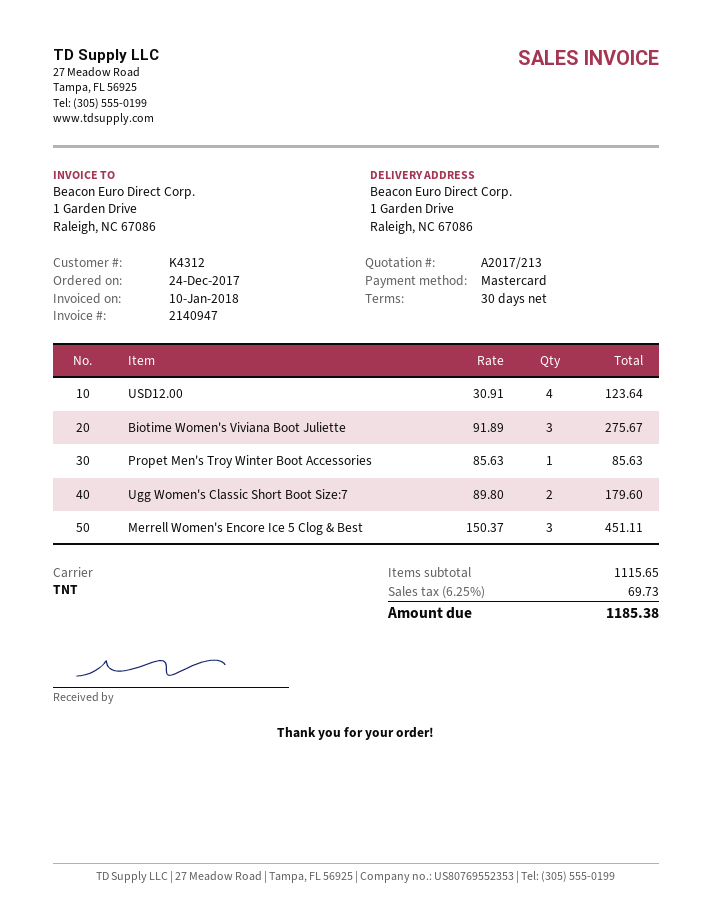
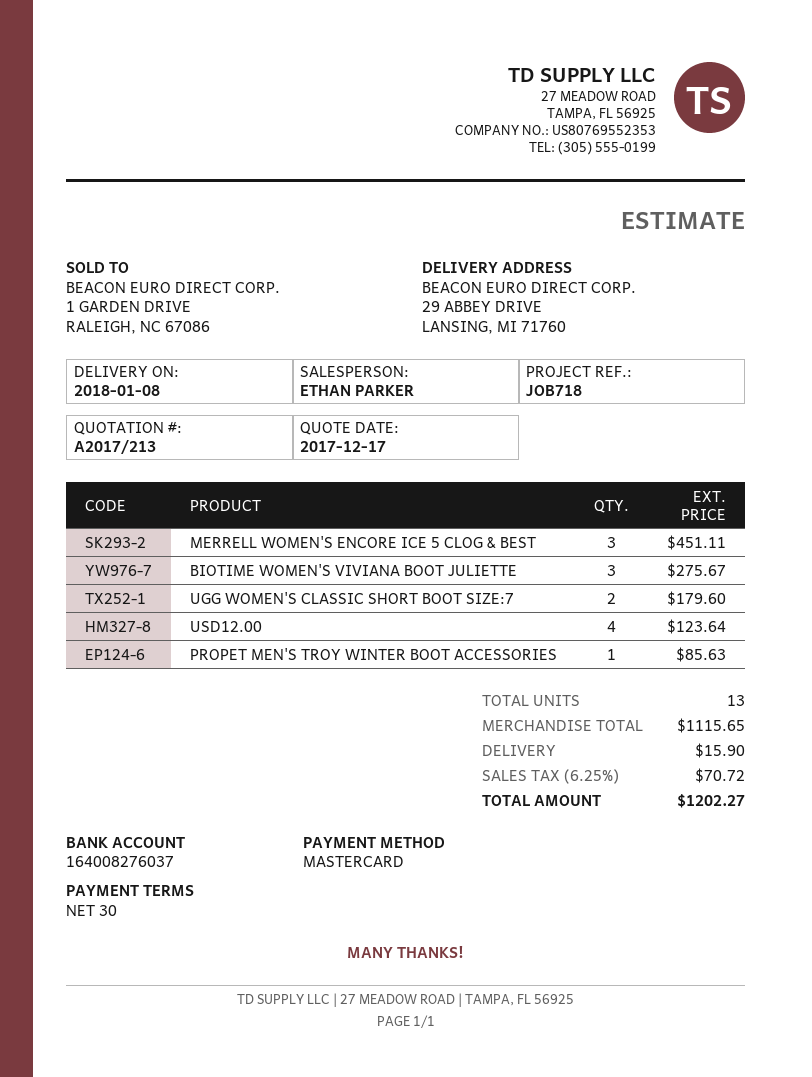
ship to: 1 Garden Drive, Raleigh, NC 67086 -> 29 ABBEY DRIVE, LANSING, MI 71760
shipping: none -> 15.90
tax: 6.25% = 69.73 -> 6.25% = 70.72
total: 1185.38 -> 1202.27

